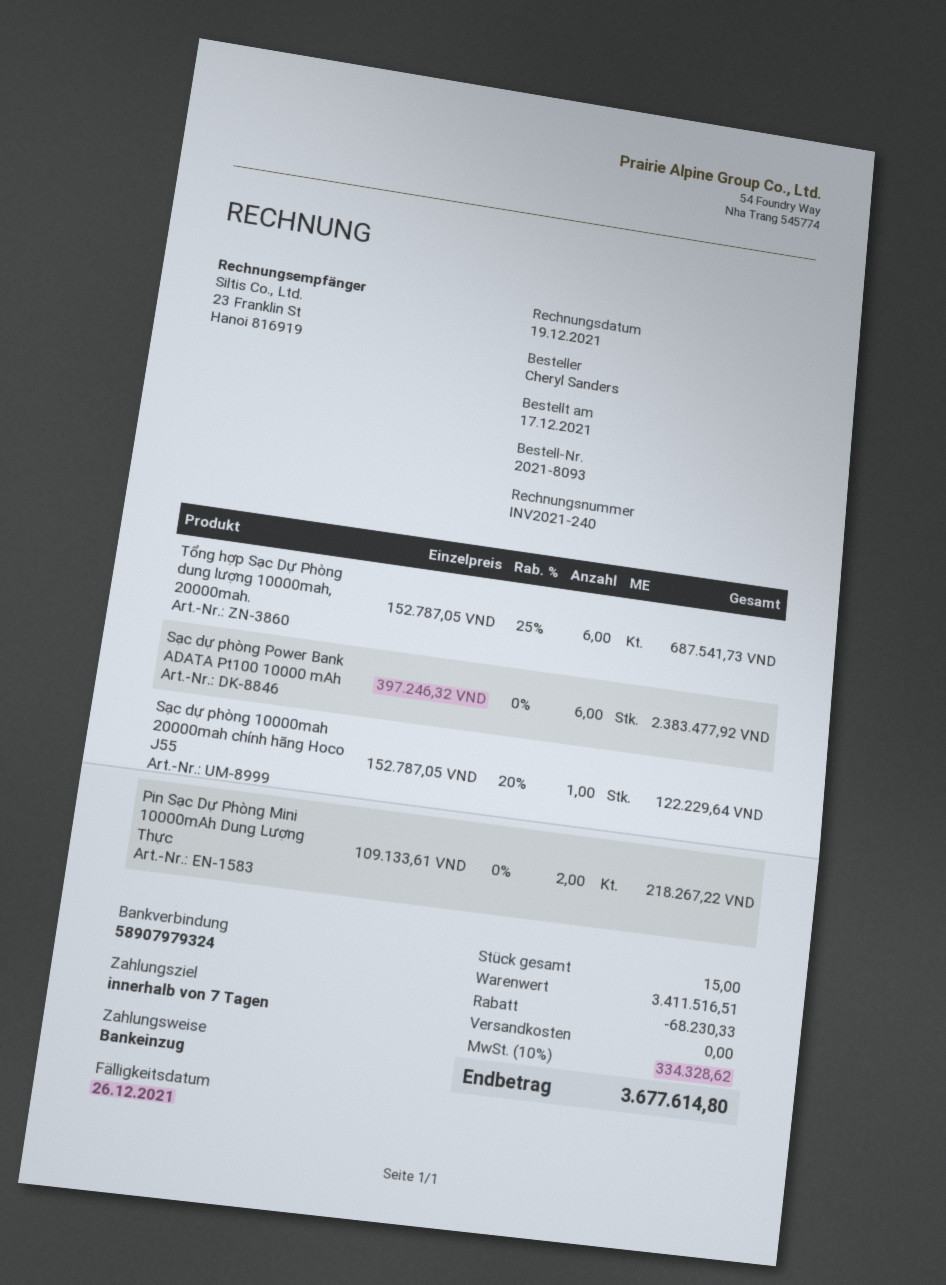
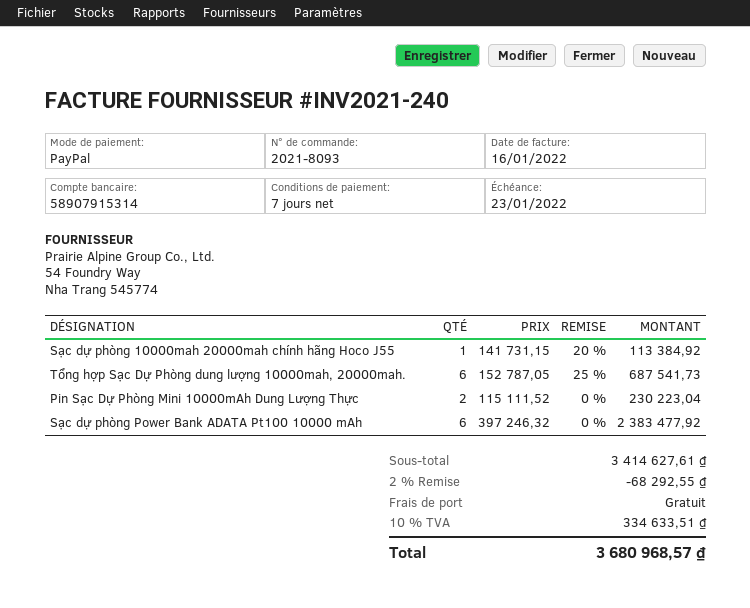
invoice date: 2021-12-19 -> 2022-01-16
due date: 2021-12-26 -> 2022-01-23
payment method: direct debit -> PayPal
bank account: 58907979324 -> 58907915314
Sạc dự phòng 10000mah 20000mah chính hãng Hoco J55: 1 x 152787.05 - 20% = 122229.64 -> 1 x 141731.15 - 20% = 113384.92
Pin Sạc Dự Phòng Mini 10000mAh Dung Lượng Thực: 2 x 109133.61 = 218267.22 -> 2 x 115111.52 = 230223.04
subtotal: 3411516.51 -> 3414627.61
discount: 68230.33 -> 68292.55
tax: 10% = 334328.62 -> 10% = 334633.51
total: 3677614.80 -> 3680968.57

